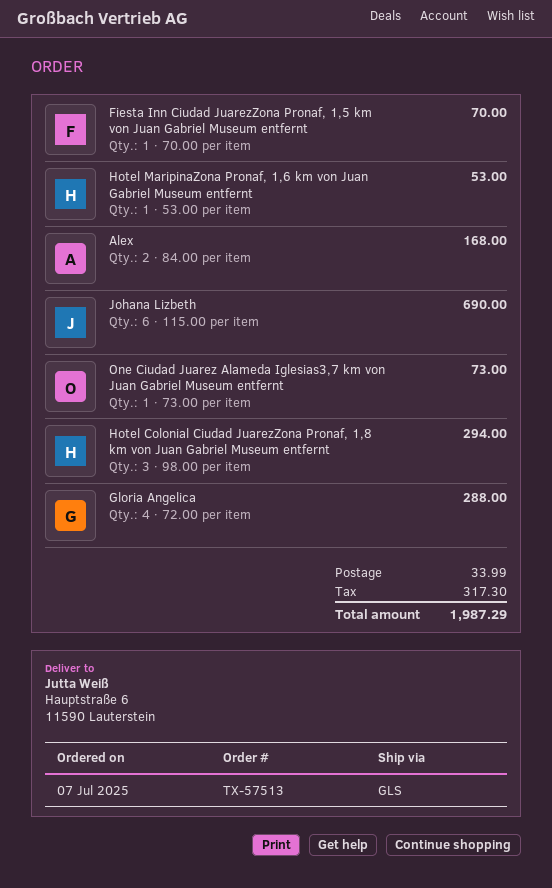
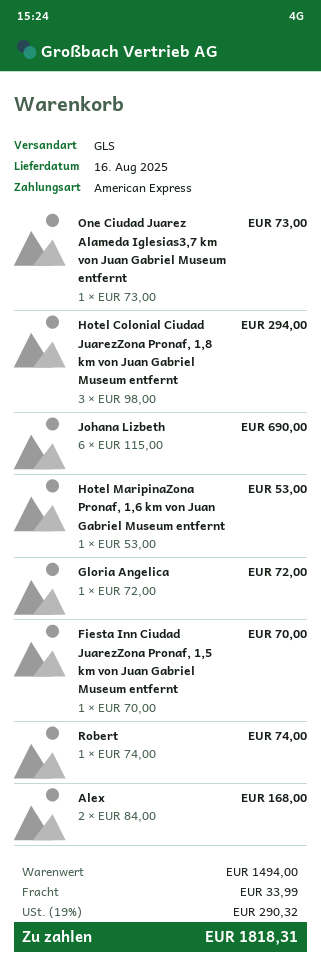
Gloria Angelica: 4 x 72.00 = 288.00 -> 1 x 72.00 = 72.00
Robert: none -> 1 x 74.00 = 74.00
tax: 317.30 -> 290.32
total: 1987.29 -> 1818.31

